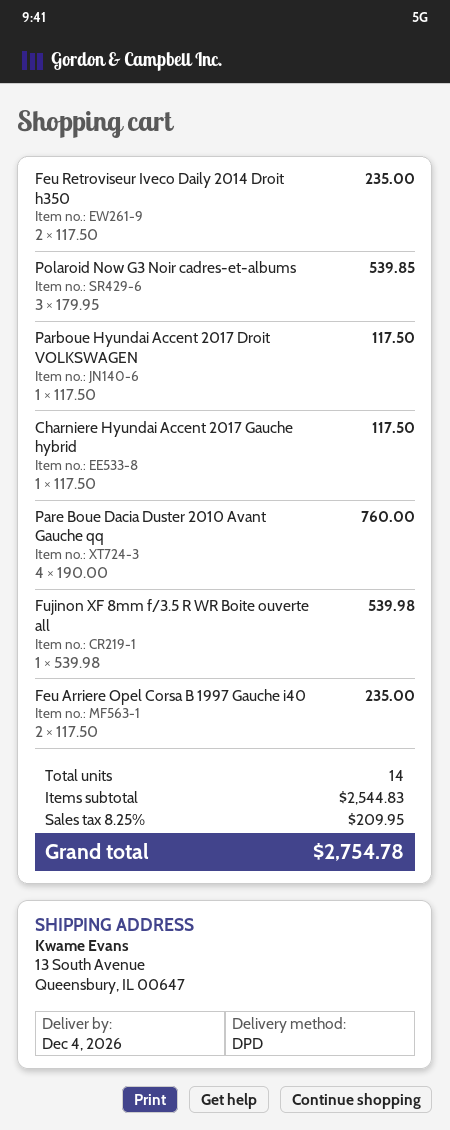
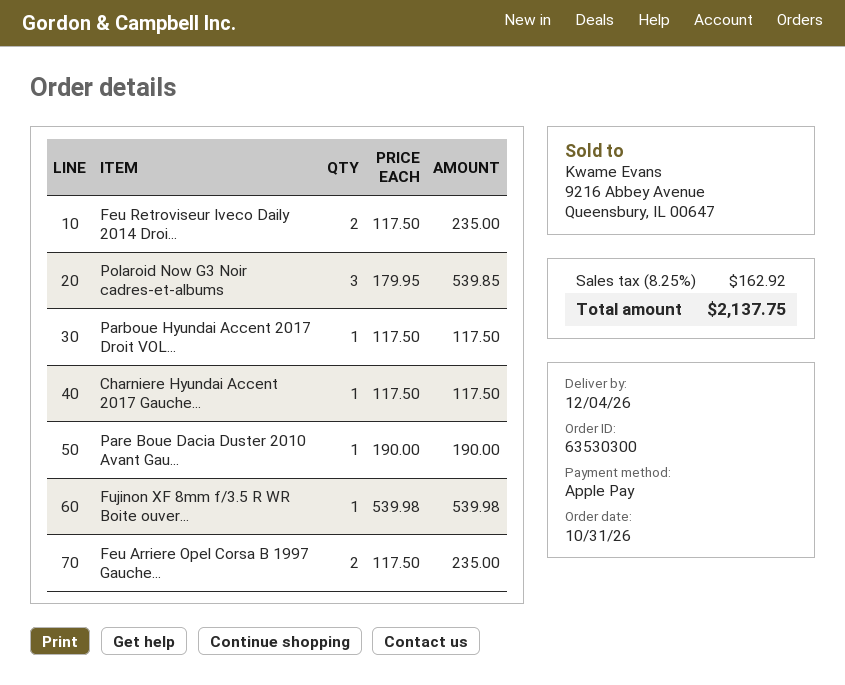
Pare Boue Dacia Duster 2010 Avant Gauche qq: 4 x 190.00 = 760.00 -> 1 x 190.00 = 190.00
tax: 8.25% = 209.95 -> 8.25% = 162.92
total: 2754.78 -> 2137.75

